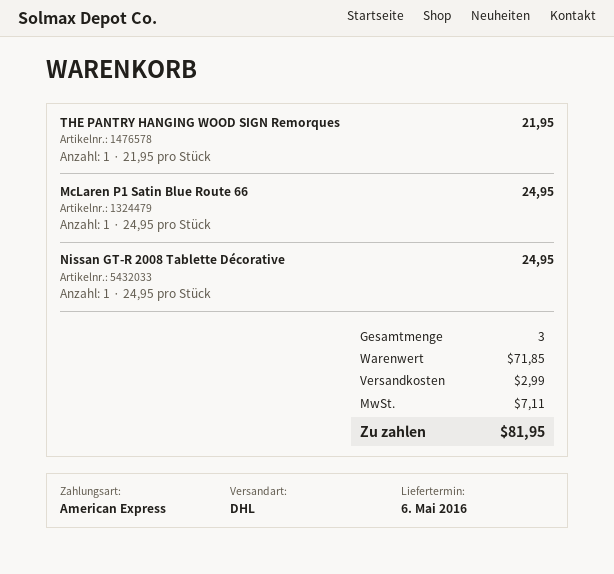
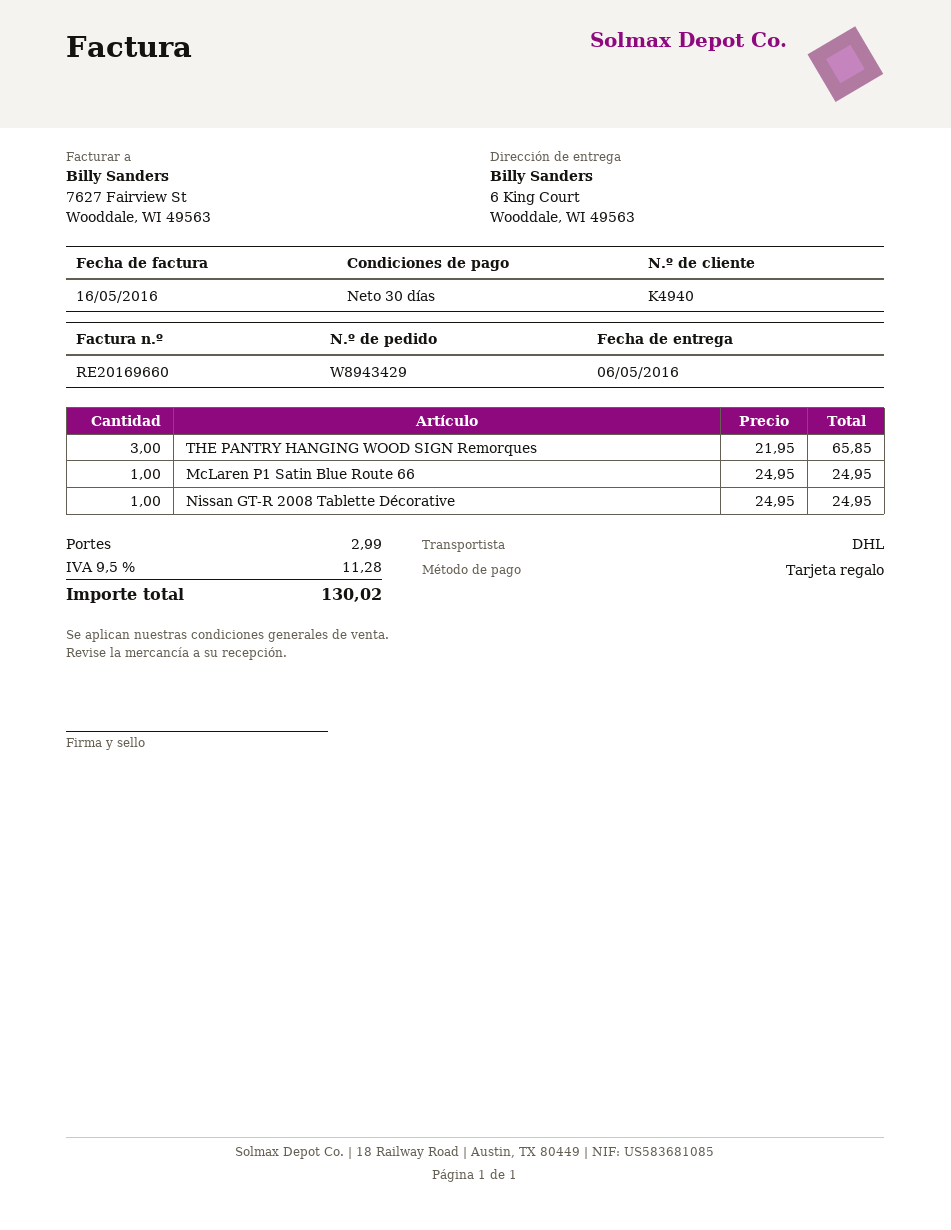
payment method: American Express -> gift card
THE PANTRY HANGING WOOD SIGN Remorques: 1 x 21.95 = 21.95 -> 3 x 21.95 = 65.85
tax: 7.11 -> 11.28
total: 81.95 -> 130.02

